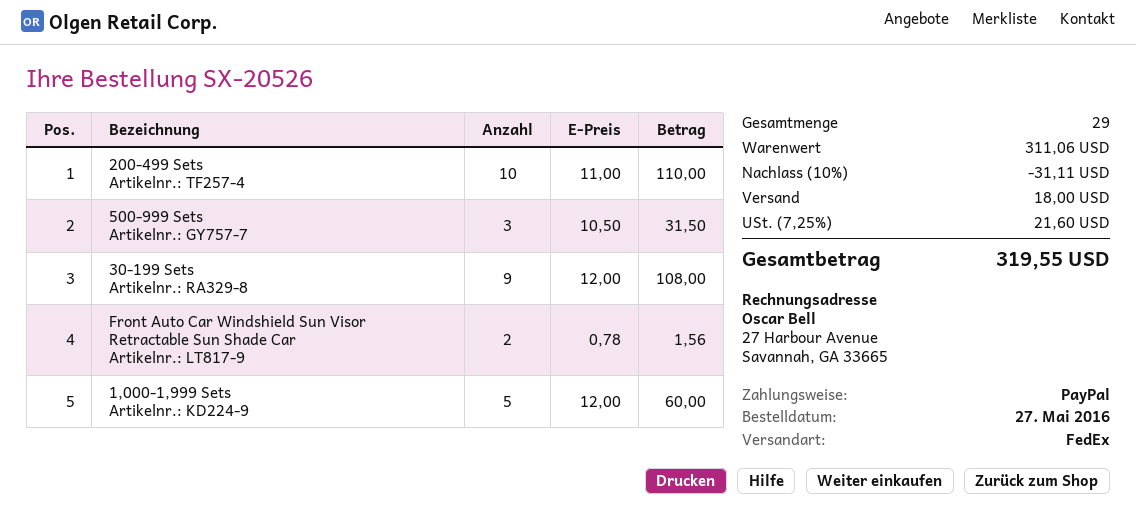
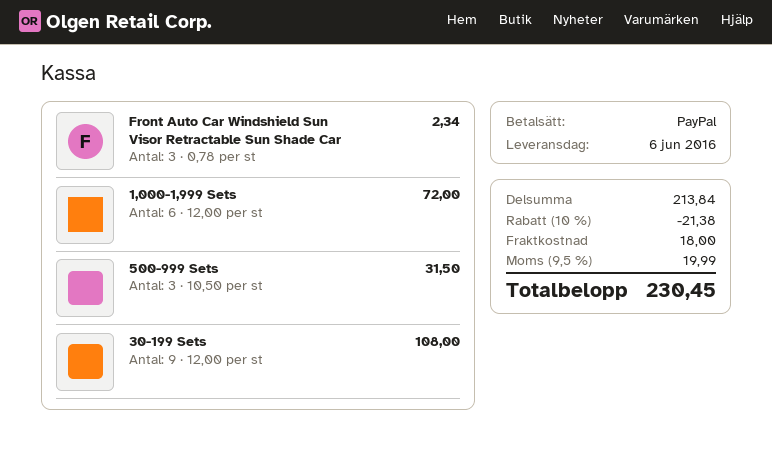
200-499 Sets: 10 x 11.00 = 110.00 -> none
Front Auto Car Windshield Sun Visor Retractable Sun Shade Car: 2 x 0.78 = 1.56 -> 3 x 0.78 = 2.34
1,000-1,999 Sets: 5 x 12.00 = 60.00 -> 6 x 12.00 = 72.00
subtotal: 311.06 -> 213.84
discount: 10% = 31.11 -> 10% = 21.38
tax: 7.25% = 21.60 -> 9.5% = 19.99
total: 319.55 -> 230.45

